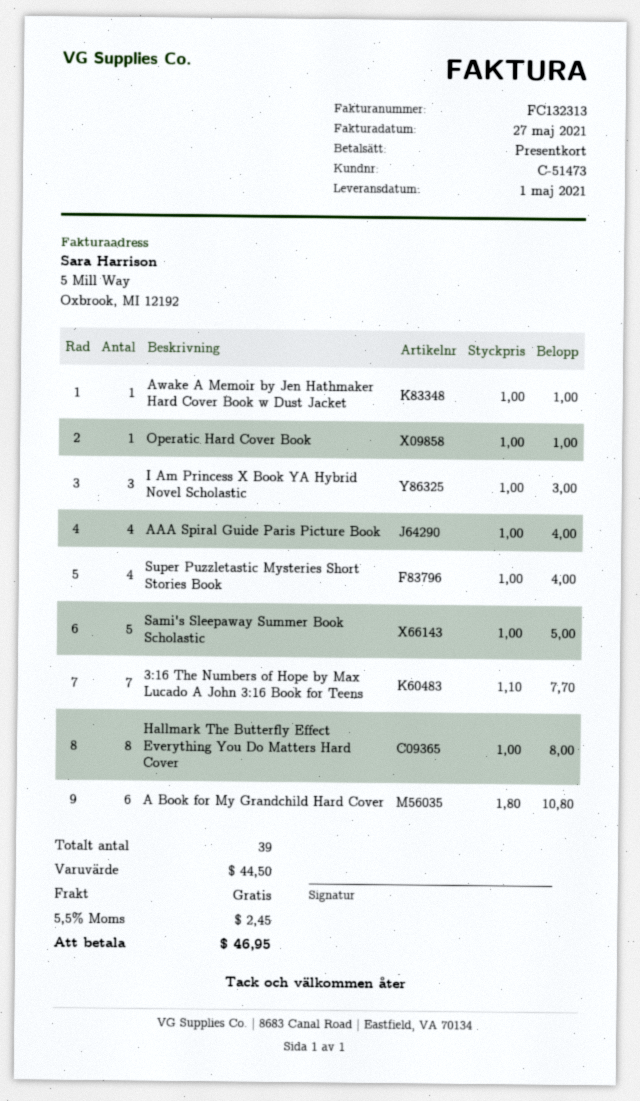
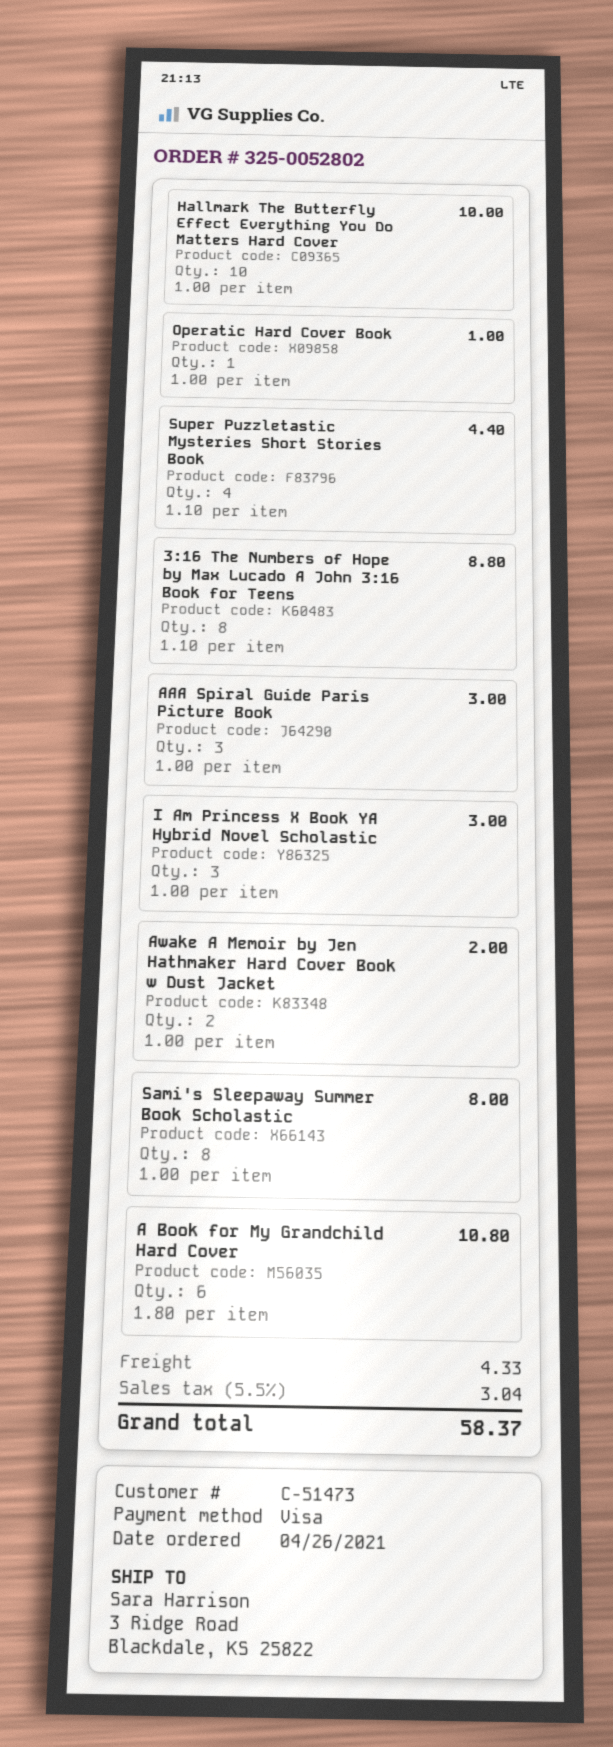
payment method: gift card -> Visa
Awake A Memoir by Jen Hathmaker Hard Cover Book w Dust Jacket: 1 x 1.00 = 1.00 -> 2 x 1.00 = 2.00
AAA Spiral Guide Paris Picture Book: 4 x 1.00 = 4.00 -> 3 x 1.00 = 3.00
Super Puzzletastic Mysteries Short Stories Book: 4 x 1.00 = 4.00 -> 4 x 1.10 = 4.40
Sami's Sleepaway Summer Book Scholastic: 5 x 1.00 = 5.00 -> 8 x 1.00 = 8.00
3:16 The Numbers of Hope by Max Lucado A John 3:16 Book for Teens: 7 x 1.10 = 7.70 -> 8 x 1.10 = 8.80
Hallmark The Butterfly Effect Everything You Do Matters Hard Cover: 8 x 1.00 = 8.00 -> 10 x 1.00 = 10.00
shipping: 0.00 -> 4.33
tax: 5.5% = 2.45 -> 5.5% = 3.04
total: 46.95 -> 58.37

